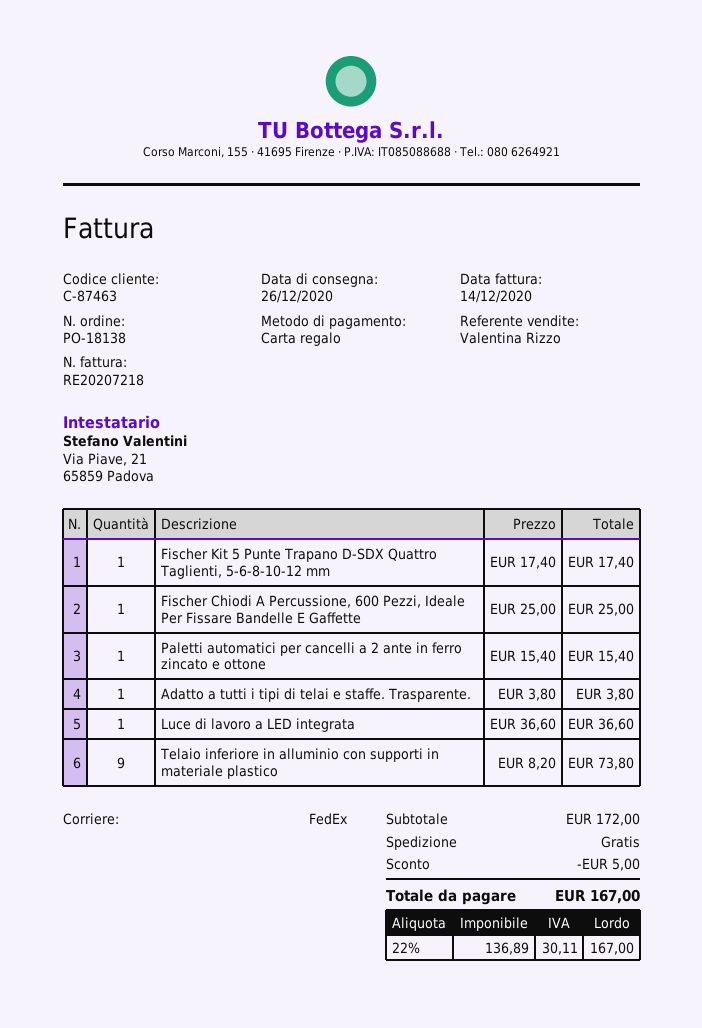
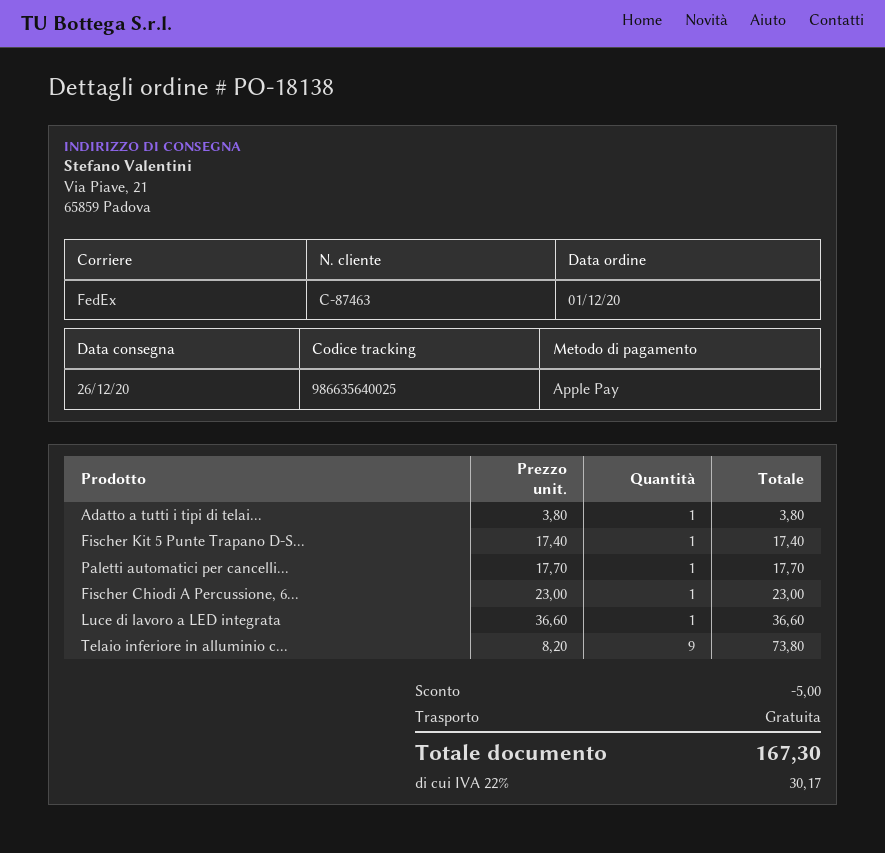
payment method: gift card -> Apple Pay
Fischer Chiodi A Percussione, 600 Pezzi, Ideale Per Fissare Bandelle E Gaffette: 1 x 25.00 = 25.00 -> 1 x 23.00 = 23.00
Paletti automatici per cancelli a 2 ante in ferro zincato e ottone: 1 x 15.40 = 15.40 -> 1 x 17.70 = 17.70
tax: 22% = 30.11 -> 22% = 30.17
total: 167.00 -> 167.30

